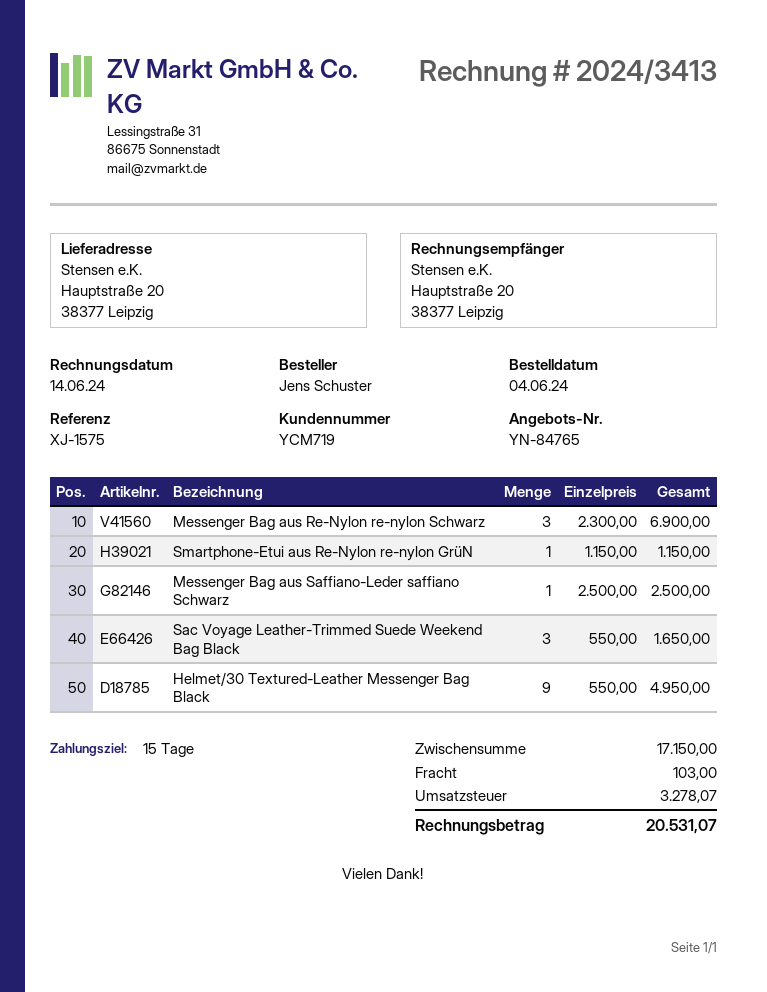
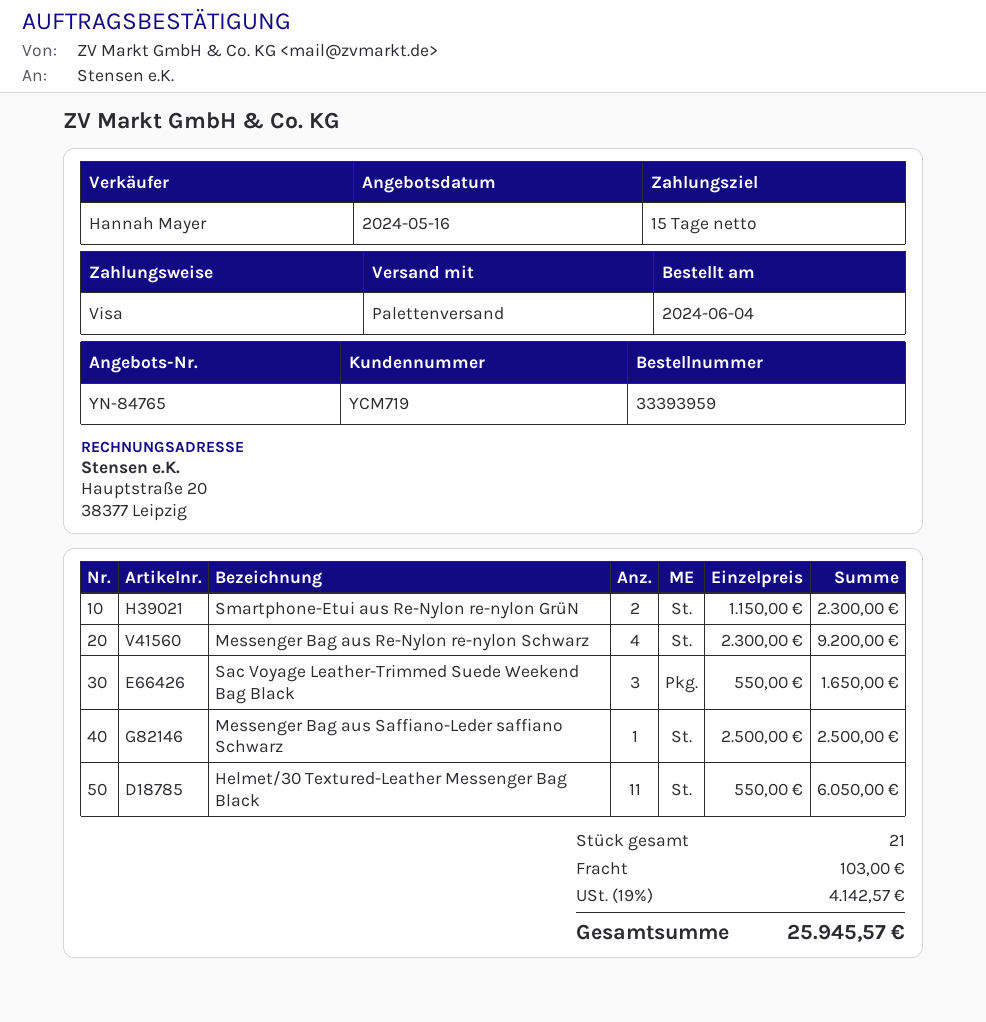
Messenger Bag aus Re-Nylon re-nylon Schwarz: 3 x 2300.00 = 6900.00 -> 4 x 2300.00 = 9200.00
Smartphone-Etui aus Re-Nylon re-nylon GrüN: 1 x 1150.00 = 1150.00 -> 2 x 1150.00 = 2300.00
Helmet/30 Textured-Leather Messenger Bag Black: 9 x 550.00 = 4950.00 -> 11 x 550.00 = 6050.00
tax: 3278.07 -> 4142.57
total: 20531.07 -> 25945.57

